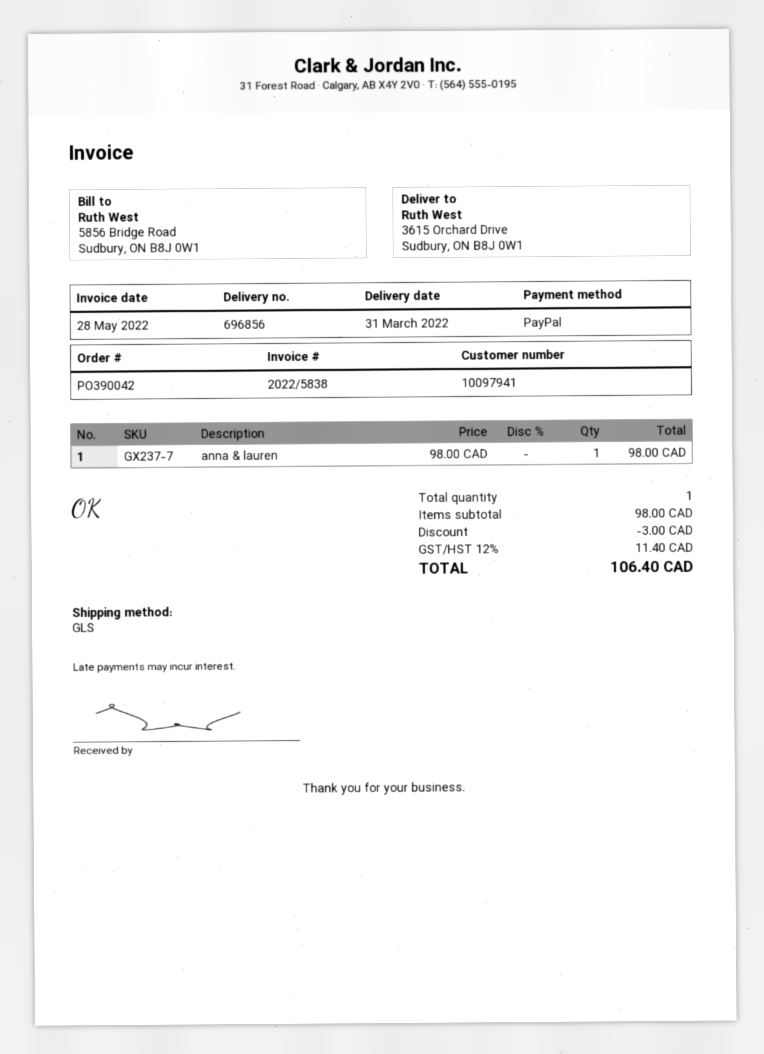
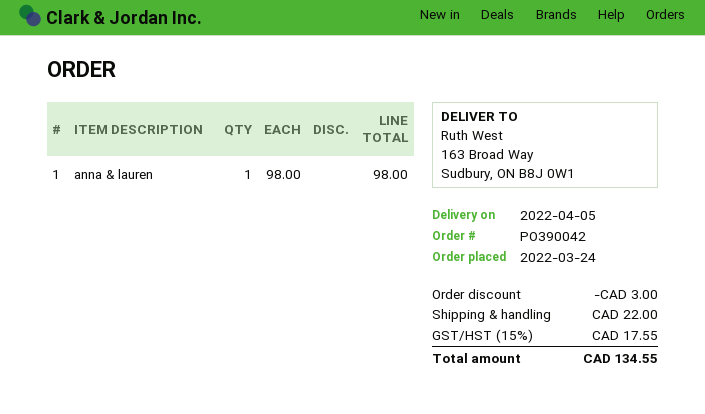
delivery date: 2022-03-31 -> 2022-04-05
ship to: 3615 Orchard Drive, Sudbury, ON B8J 0W1 -> 163 Broad Way, Sudbury, ON B8J 0W1
shipping: none -> 22.00
tax: 12% = 11.40 -> 15% = 17.55
total: 106.40 -> 134.55

